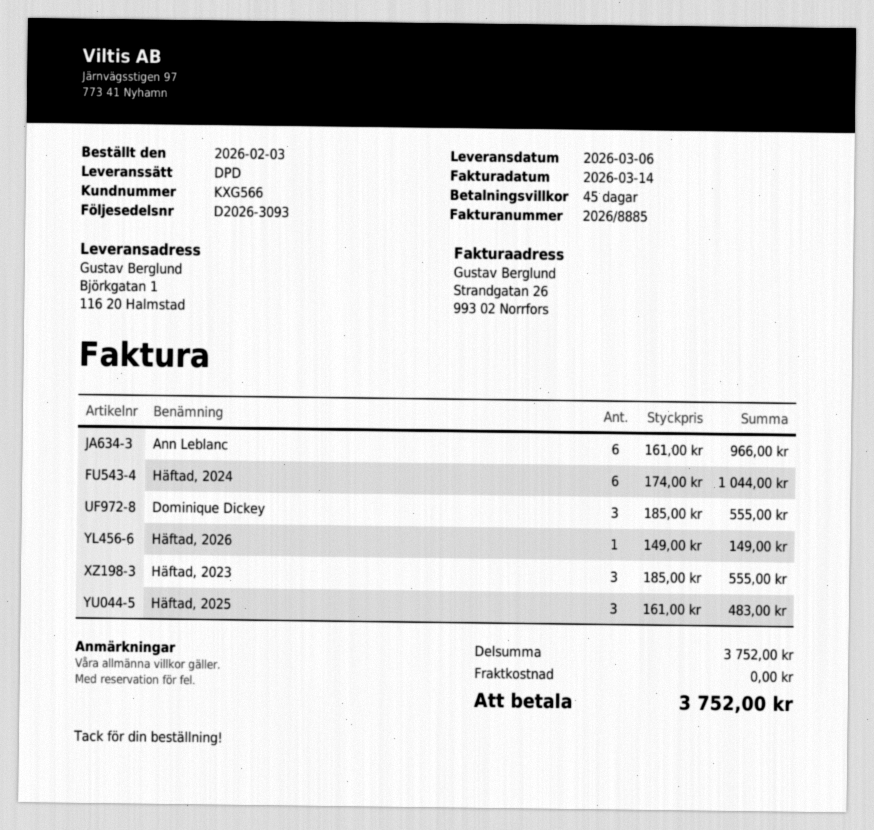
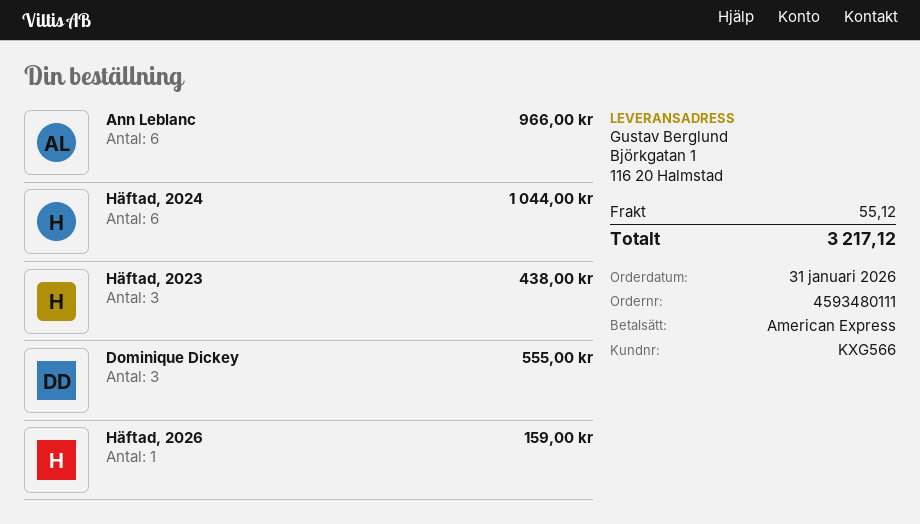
order date: 2026-02-03 -> 2026-01-31
Häftad, 2026: 1 for 149.00 -> 1 for 159.00
Häftad, 2023: 3 for 555.00 -> 3 for 438.00
Häftad, 2025: 3 for 483.00 -> none
shipping: 0.00 -> 55.12
total: 3752.00 -> 3217.12

